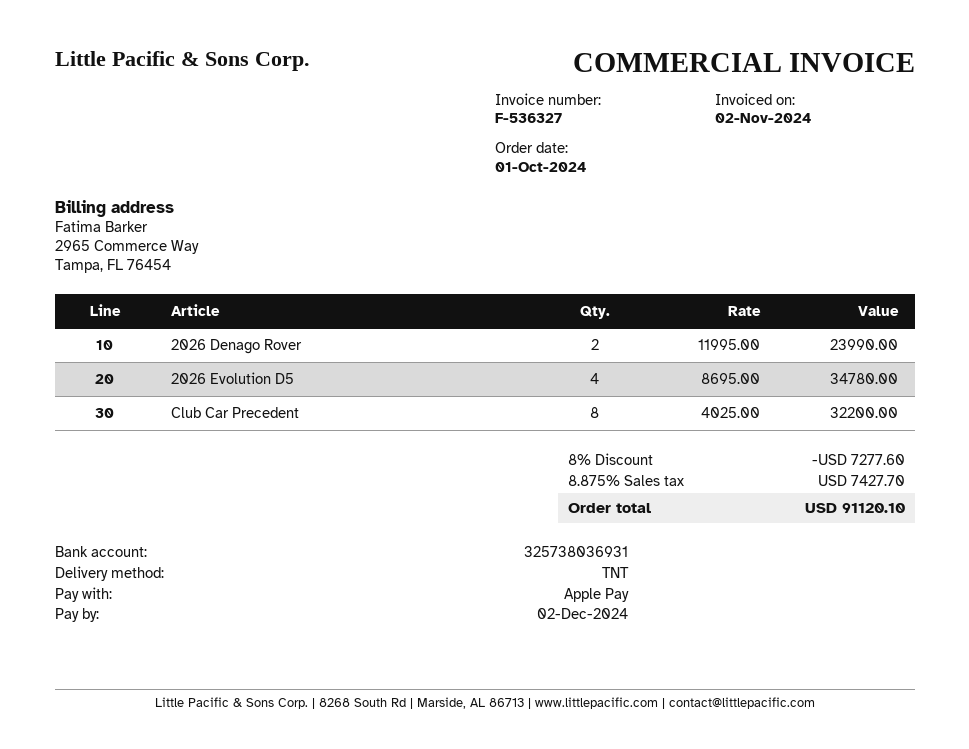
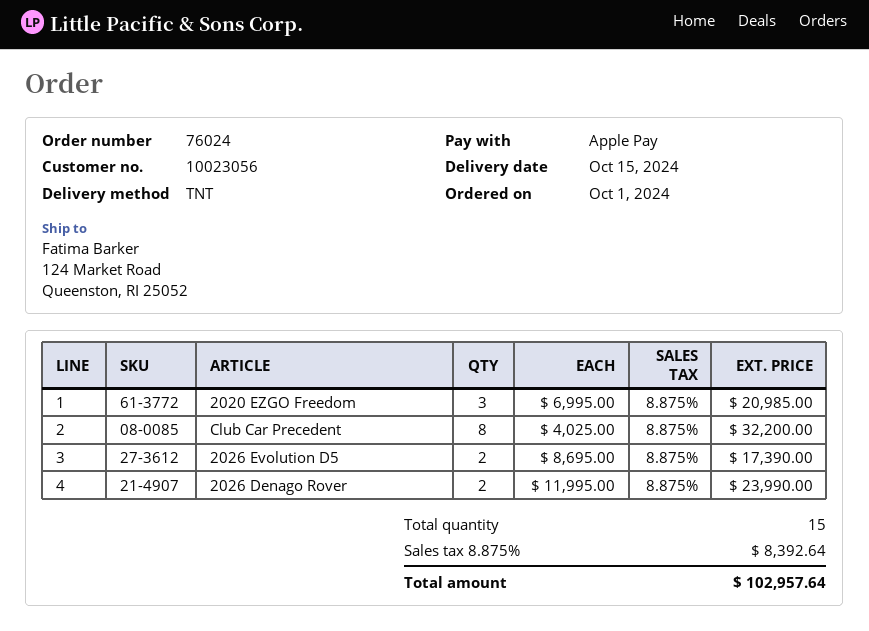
2026 Evolution D5: 4 x 8695.00 = 34780.00 -> 2 x 8695.00 = 17390.00
2020 EZGO Freedom: none -> 3 x 6995.00 = 20985.00
discount: 8% = 7277.60 -> none
tax: 8.875% = 7427.70 -> 8.875% = 8392.64
total: 91120.10 -> 102957.64

